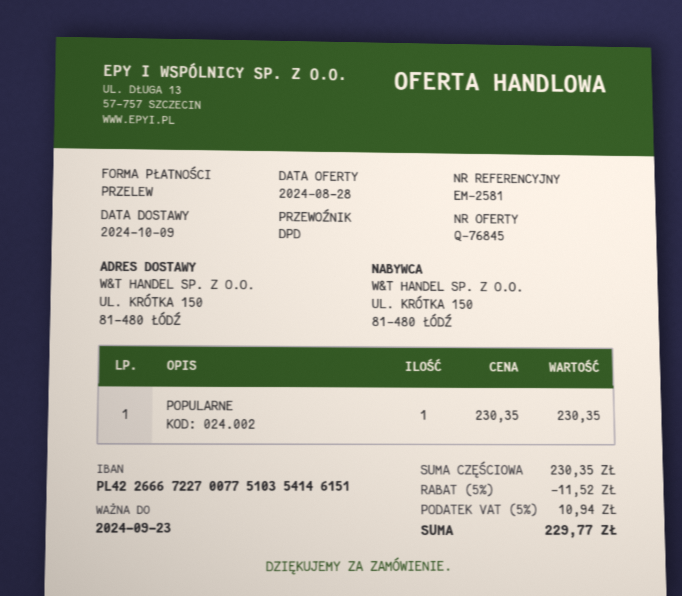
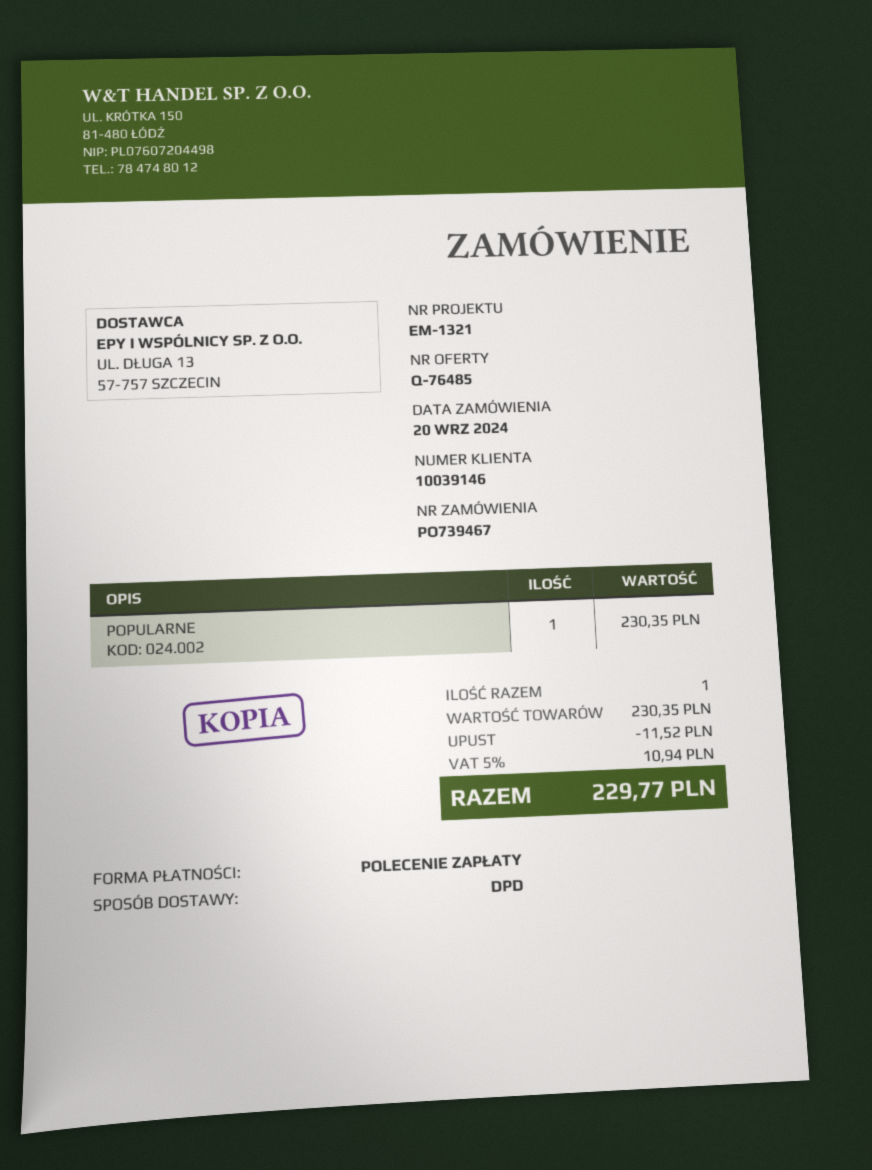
quote number: Q-76845 -> Q-76485
reference: EM-2581 -> EM-1321
payment method: bank transfer -> direct debit

